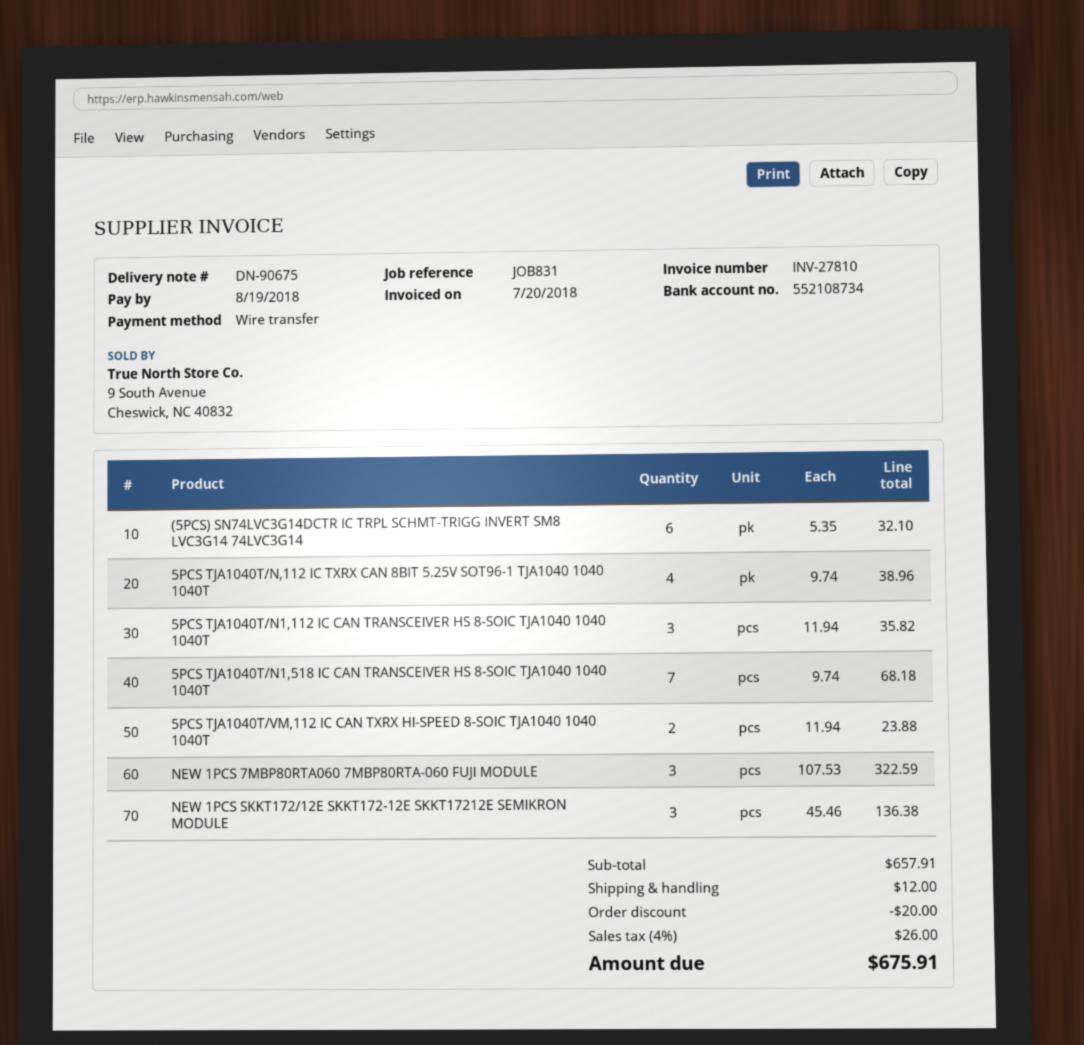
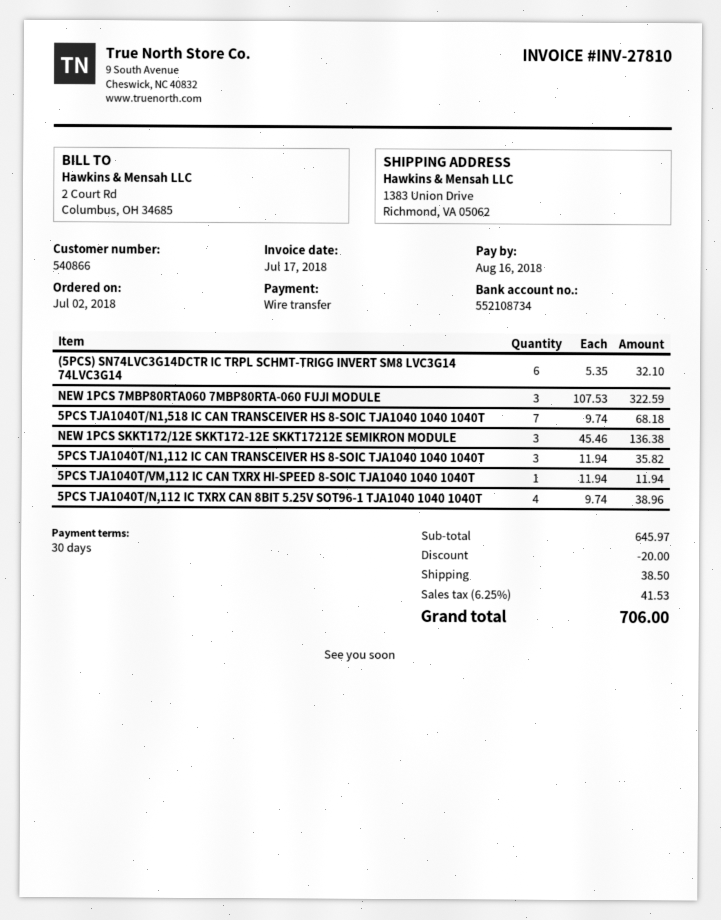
invoice date: 2018-07-20 -> 2018-07-17
due date: 2018-08-19 -> 2018-08-16
5PCS TJA1040T/VM,112 IC CAN TXRX HI-SPEED 8-SOIC TJA1040 1040 1040T: 2 x 11.94 = 23.88 -> 1 x 11.94 = 11.94
subtotal: 657.91 -> 645.97
shipping: 12.00 -> 38.50
tax: 4% = 26.00 -> 6.25% = 41.53
total: 675.91 -> 706.00

